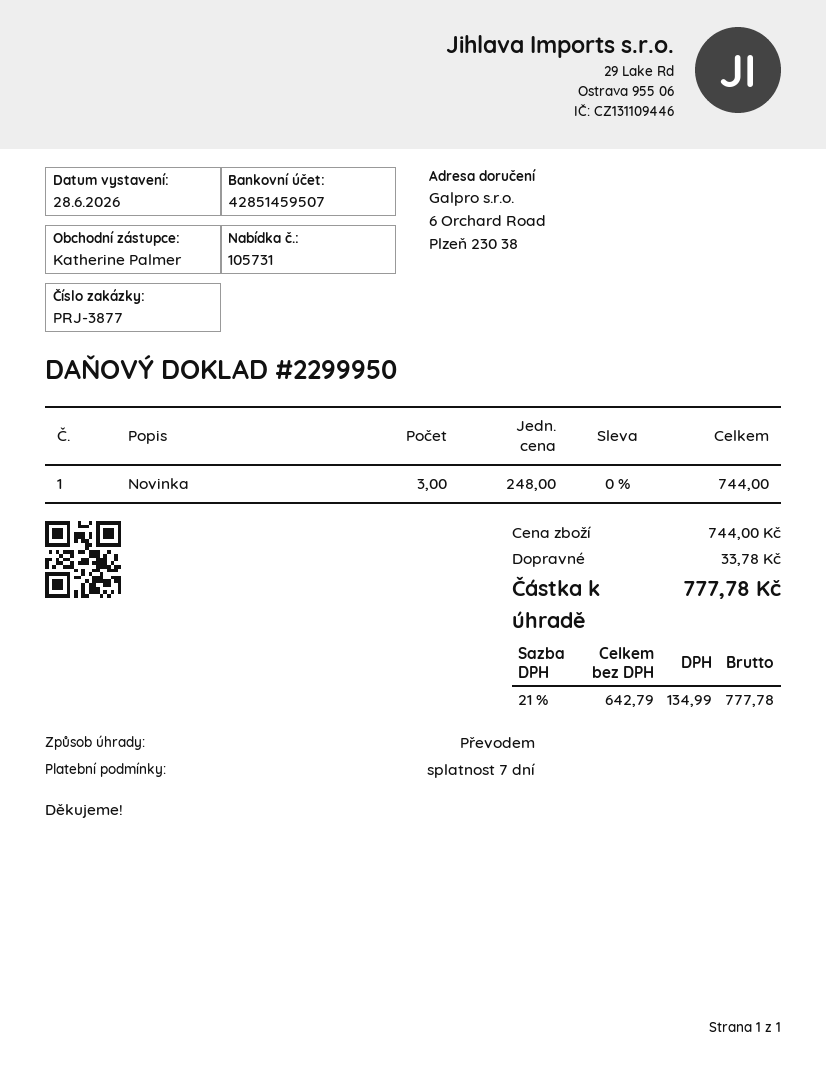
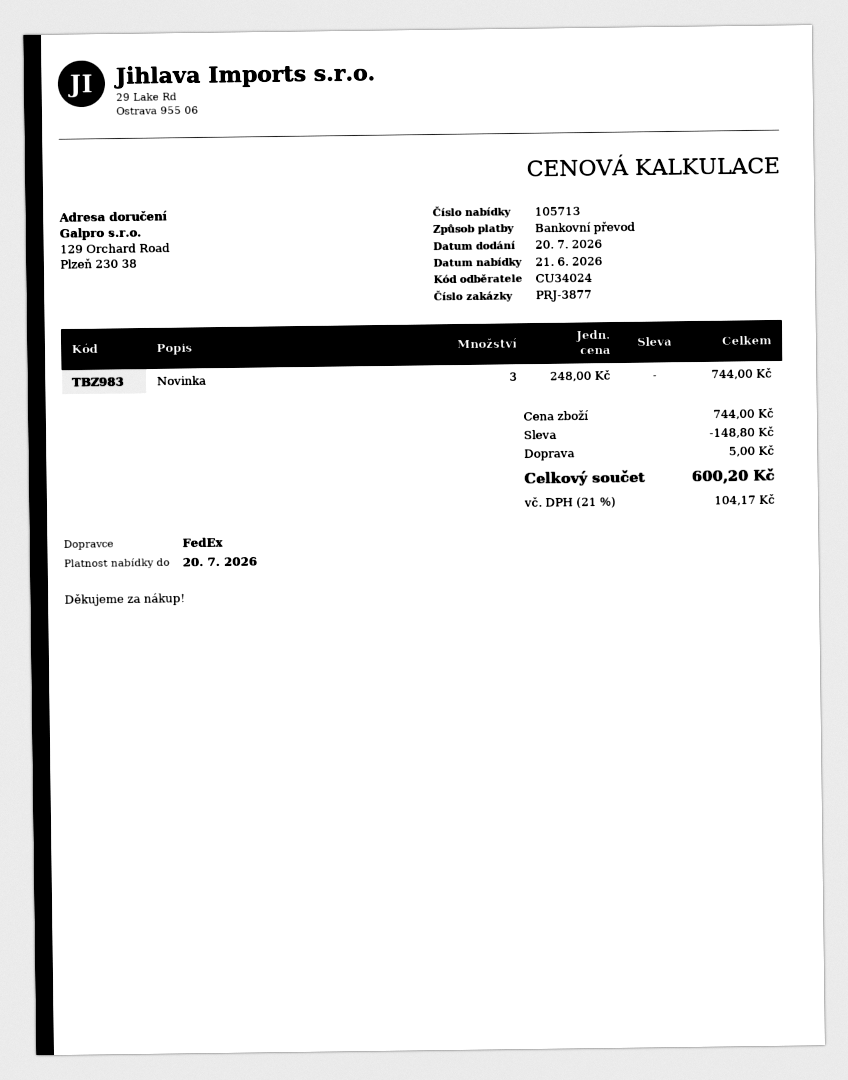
quote number: 105731 -> 105713
ship to: 6 Orchard Road, Plzeň 230 38 -> 129 Orchard Road, Plzeň 230 38
discount: none -> 148.80
shipping: 33.78 -> 5.00
tax: 21% = 134.99 -> 21% = 104.17
total: 777.78 -> 600.20

